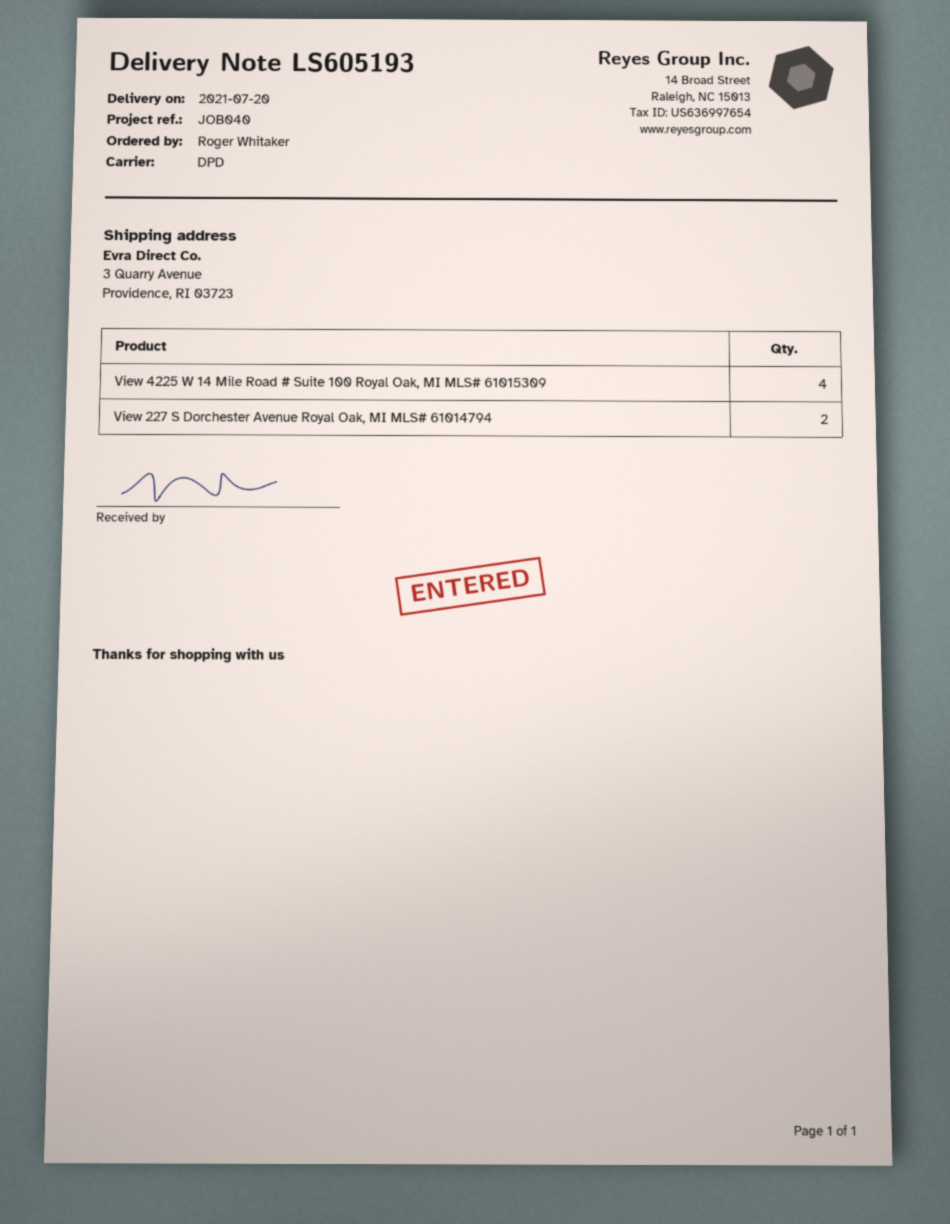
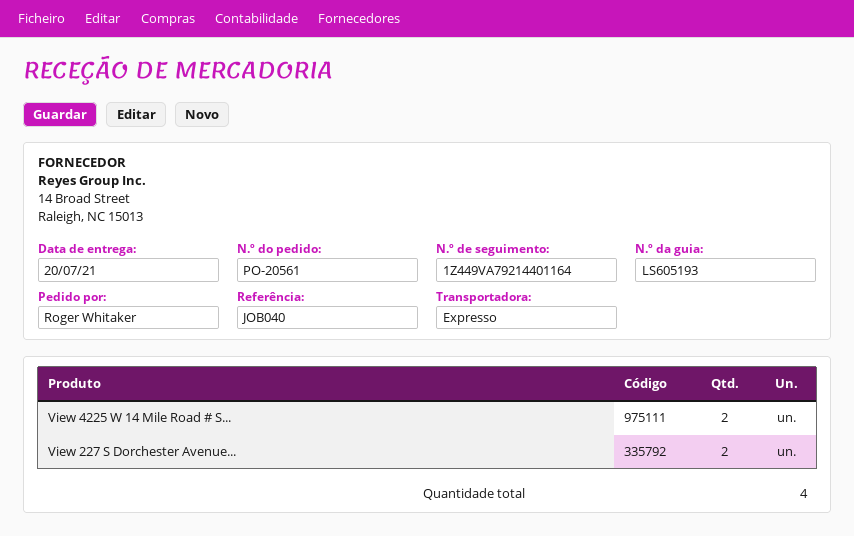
shipping method: DPD -> express
View 4225 W 14 Mile Road # Suite 100 Royal Oak, MI MLS# 61015309: 4 -> 2

